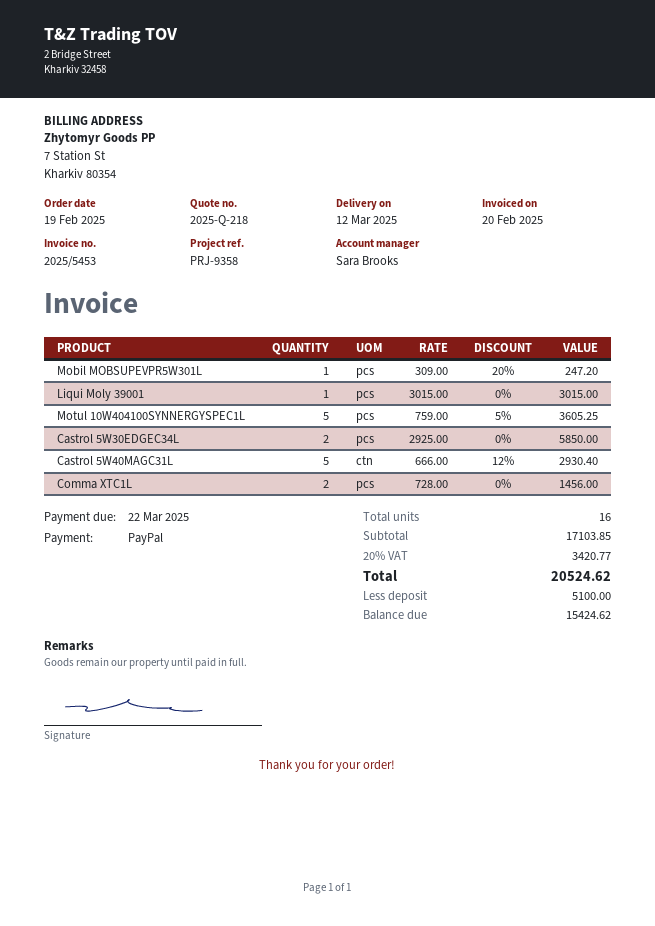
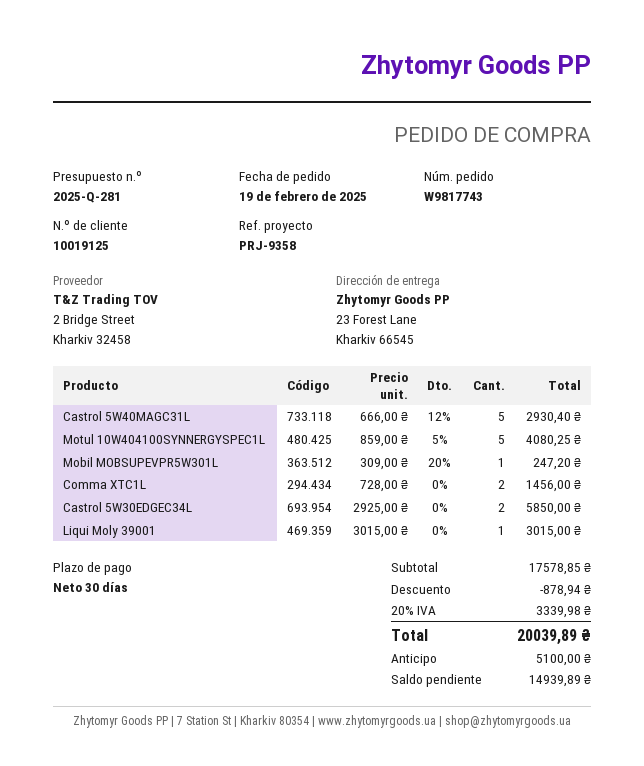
quote number: 2025-Q-218 -> 2025-Q-281
Motul 10W404100SYNNERGYSPEC1L: 5 x 759.00 - 5% = 3605.25 -> 5 x 859.00 - 5% = 4080.25
subtotal: 17103.85 -> 17578.85
discount: none -> 878.94
tax: 20% = 3420.77 -> 20% = 3339.98
total: 20524.62 -> 20039.89
balance: 15424.62 -> 14939.89

